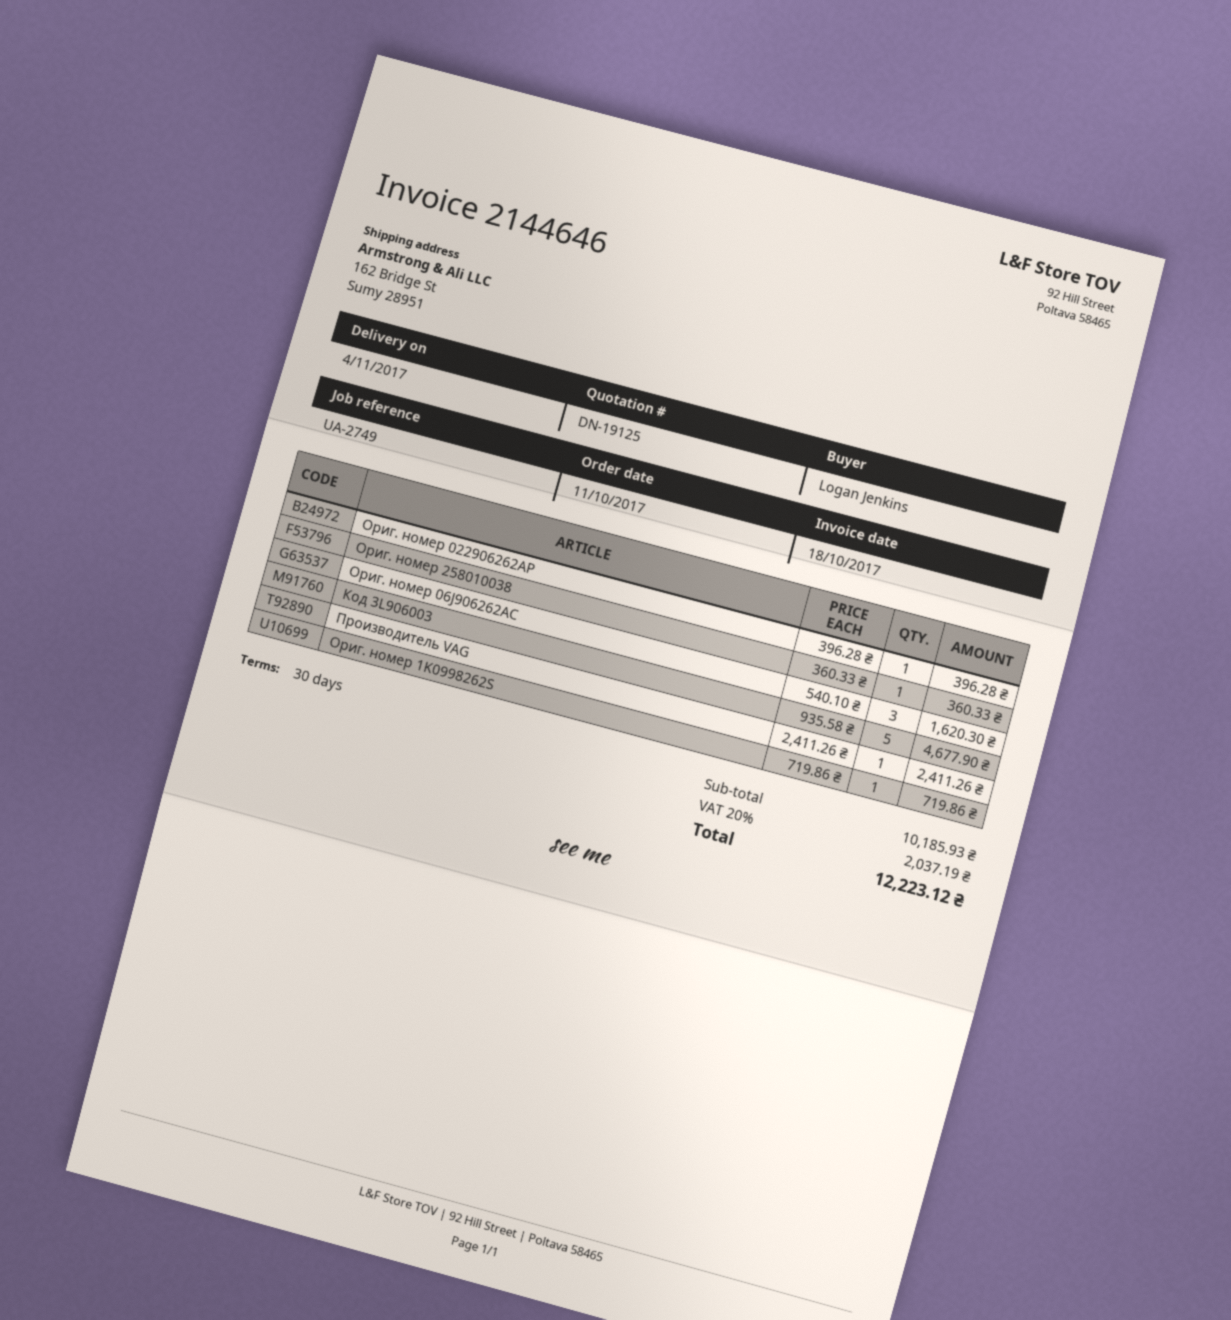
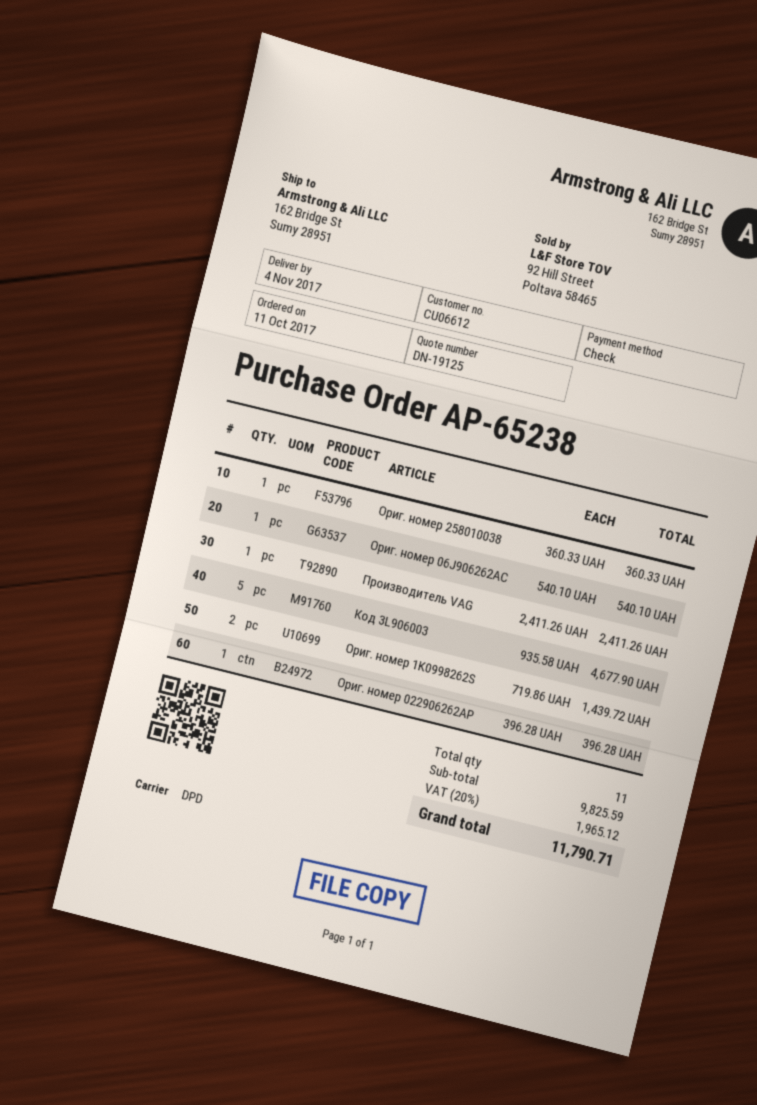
Ориг. номер 06J906262AC: 3 x 540.10 = 1620.30 -> 1 x 540.10 = 540.10
Ориг. номер 1K0998262S: 1 x 719.86 = 719.86 -> 2 x 719.86 = 1439.72
subtotal: 10185.93 -> 9825.59
tax: 20% = 2037.19 -> 20% = 1965.12
total: 12223.12 -> 11790.71

